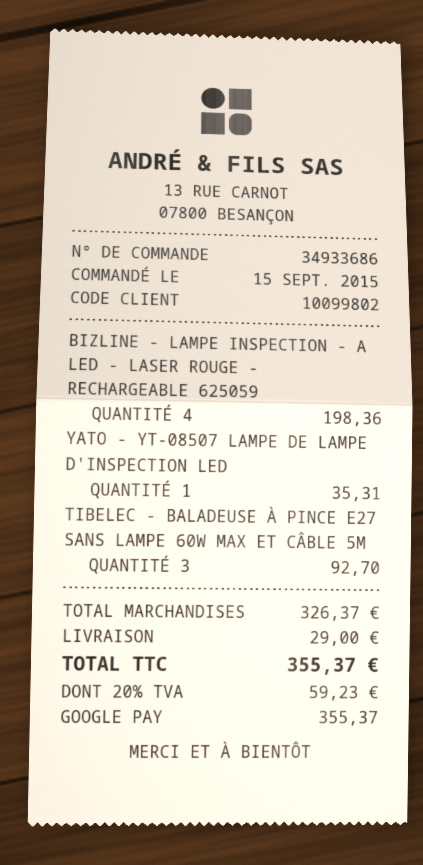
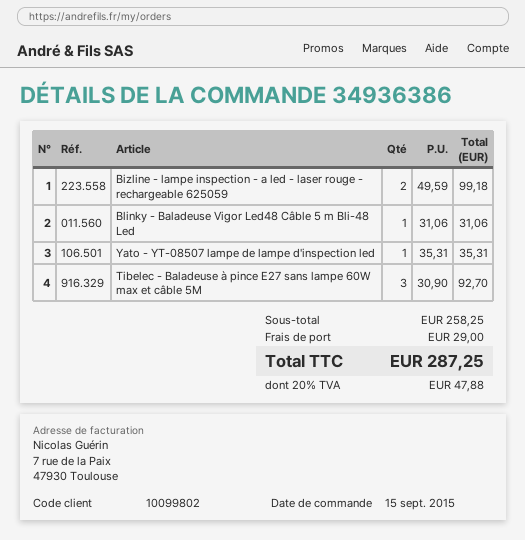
order number: 34933686 -> 34936386
BIZLINE - LAMPE INSPECTION - A LED - LASER ROUGE - RECHARGEABLE 625059: 4 for 198.36 -> 2 for 99.18
Blinky - Baladeuse Vigor Led48 Câble 5 m Bli-48 Led: none -> 1 for 31.06
subtotal: 326.37 -> 258.25
tax: 20% = 59.23 -> 20% = 47.88
total: 355.37 -> 287.25

